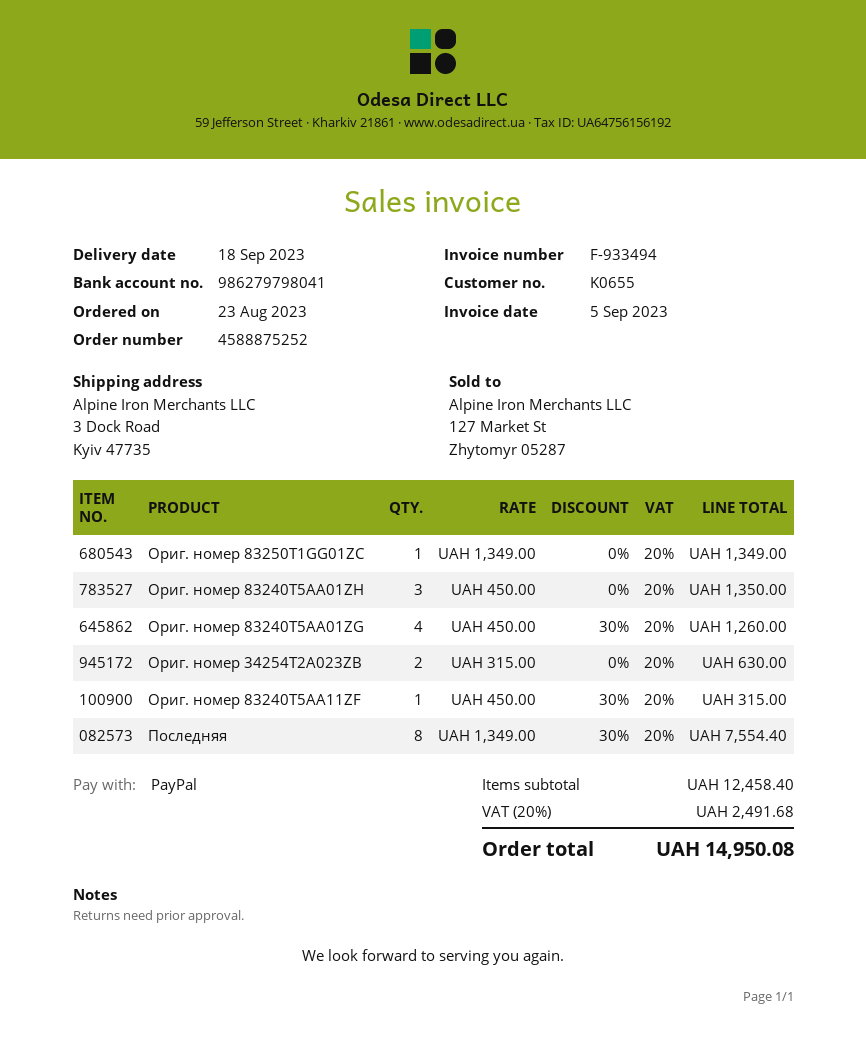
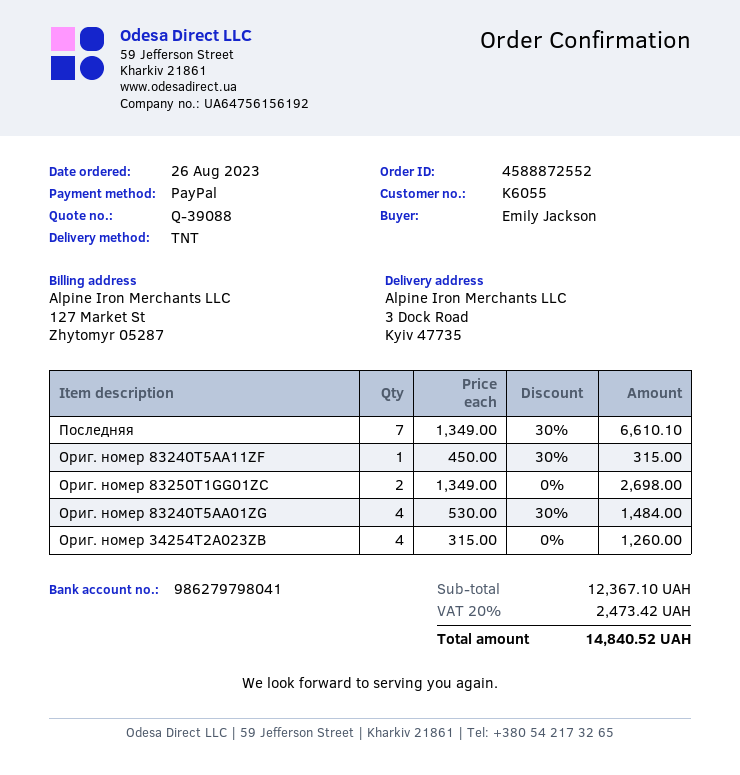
order number: 4588875252 -> 4588872552
order date: 2023-08-23 -> 2023-08-26
customer number: K0655 -> K6055
Ориг. номер 83250T1GG01ZC: 1 x 1349.00 = 1349.00 -> 2 x 1349.00 = 2698.00
Ориг. номер 83240T5AA01ZH: 3 x 450.00 = 1350.00 -> none
Ориг. номер 83240T5AA01ZG: 4 x 450.00 - 30% = 1260.00 -> 4 x 530.00 - 30% = 1484.00
Ориг. номер 34254T2A023ZB: 2 x 315.00 = 630.00 -> 4 x 315.00 = 1260.00
Последняя: 8 x 1349.00 - 30% = 7554.40 -> 7 x 1349.00 - 30% = 6610.10
subtotal: 12458.40 -> 12367.10
tax: 20% = 2491.68 -> 20% = 2473.42
total: 14950.08 -> 14840.52

